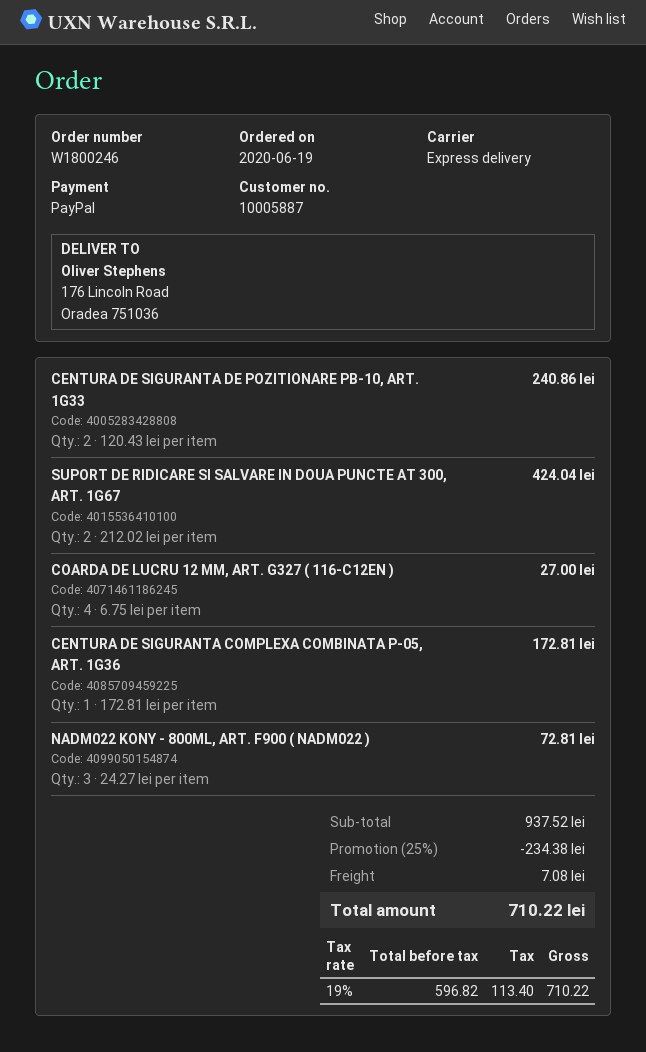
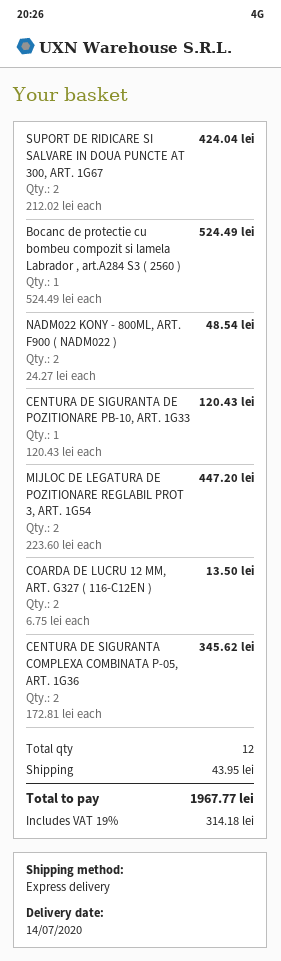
CENTURA DE SIGURANTA DE POZITIONARE PB-10, ART. 1G33: 2 x 120.43 = 240.86 -> 1 x 120.43 = 120.43
COARDA DE LUCRU 12 MM, ART. G327 ( 116-C12EN ): 4 x 6.75 = 27.00 -> 2 x 6.75 = 13.50
CENTURA DE SIGURANTA COMPLEXA COMBINATA P-05, ART. 1G36: 1 x 172.81 = 172.81 -> 2 x 172.81 = 345.62
NADM022 KONY - 800ML, ART. F900 ( NADM022 ): 3 x 24.27 = 72.81 -> 2 x 24.27 = 48.54
Bocanc de protectie cu bombeu compozit si lamela Labrador , art.A284 S3 ( 2560 ): none -> 1 x 524.49 = 524.49
MIJLOC DE LEGATURA DE POZITIONARE REGLABIL PROT 3, ART. 1G54: none -> 2 x 223.60 = 447.20
discount: 25% = 234.38 -> none
shipping: 7.08 -> 43.95
tax: 19% = 113.40 -> 19% = 314.18
total: 710.22 -> 1967.77

